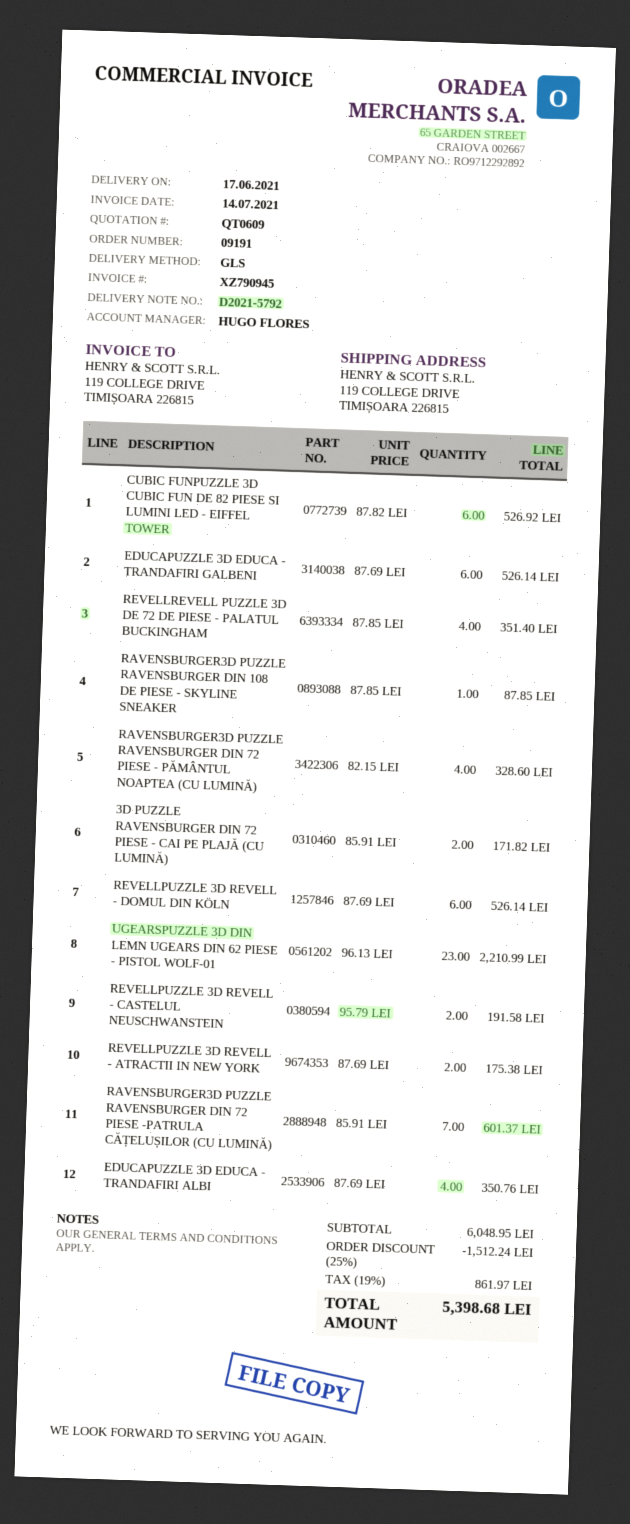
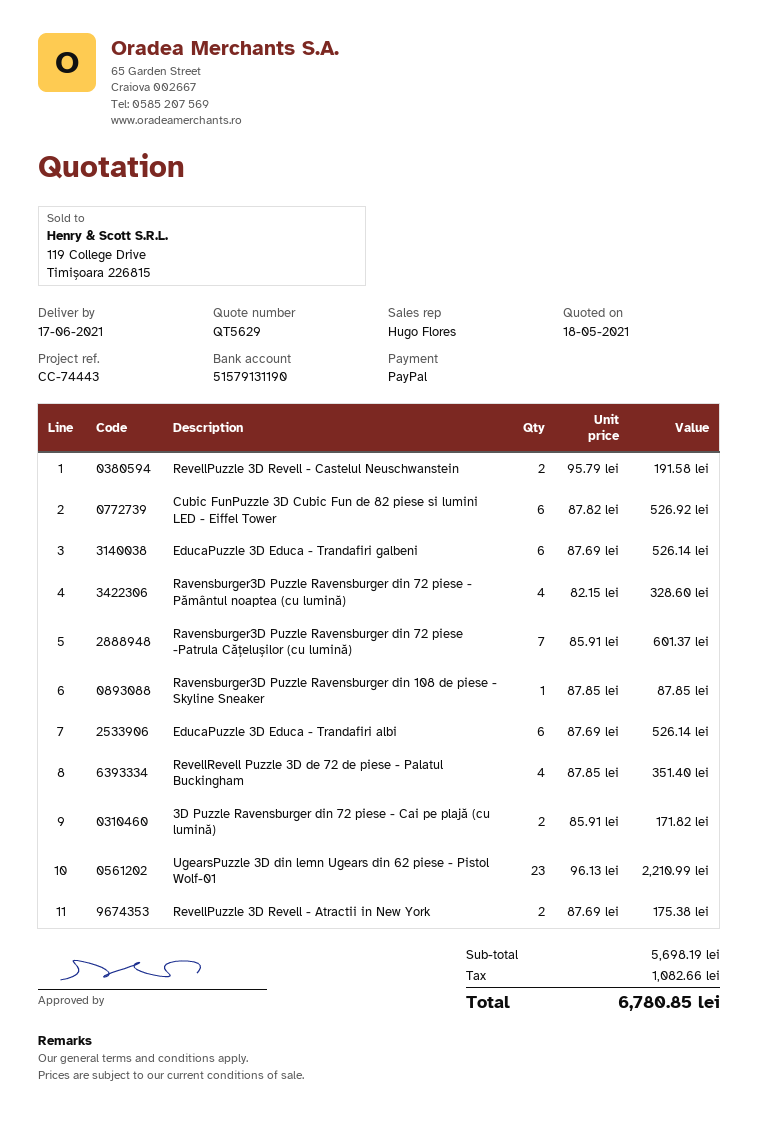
quote number: QT0609 -> QT5629
REVELLPUZZLE 3D REVELL - DOMUL DIN KÖLN: 6 x 87.69 = 526.14 -> none
EDUCAPUZZLE 3D EDUCA - TRANDAFIRI ALBI: 4 x 87.69 = 350.76 -> 6 x 87.69 = 526.14
subtotal: 6048.95 -> 5698.19
discount: 25% = 1512.24 -> none
tax: 861.97 -> 1082.66
total: 5398.68 -> 6780.85

